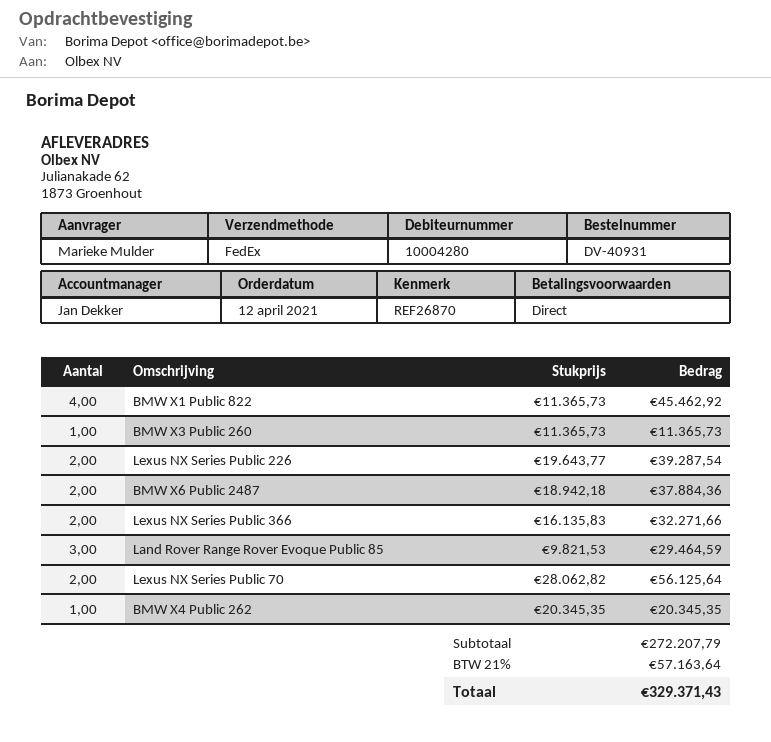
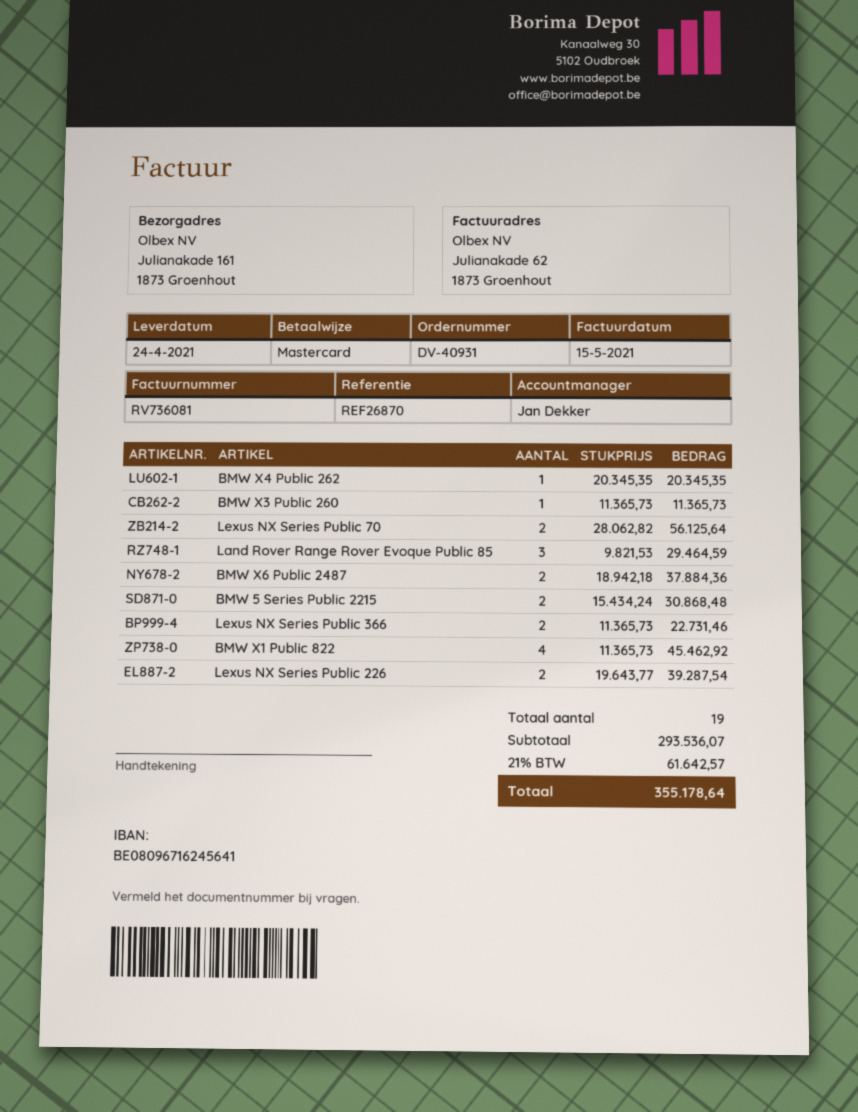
ship to: Julianakade 62, 1873 Groenhout -> Julianakade 161, 1873 Groenhout
Lexus NX Series Public 366: 2 x 16135.83 = 32271.66 -> 2 x 11365.73 = 22731.46
BMW 5 Series Public 2215: none -> 2 x 15434.24 = 30868.48
subtotal: 272207.79 -> 293536.07
tax: 21% = 57163.64 -> 21% = 61642.57
total: 329371.43 -> 355178.64

